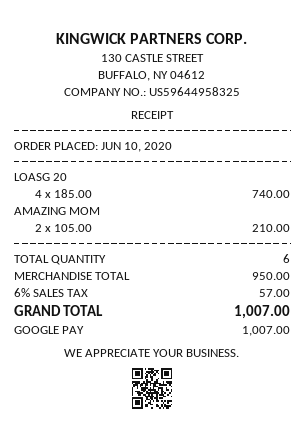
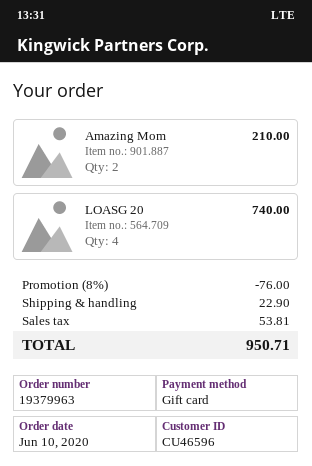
payment method: Google Pay -> gift card
discount: none -> 8% = 76.00
shipping: none -> 22.90
tax: 57.00 -> 53.81
total: 1007.00 -> 950.71

